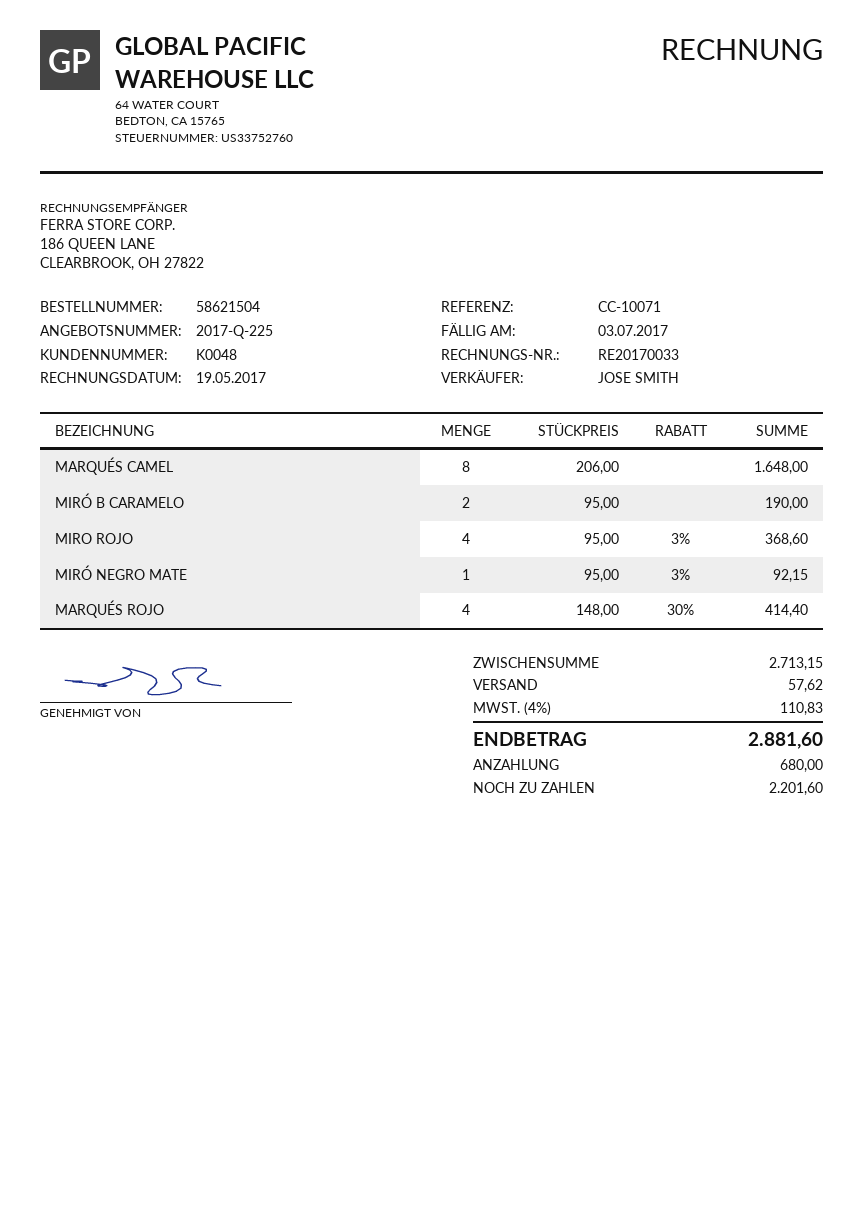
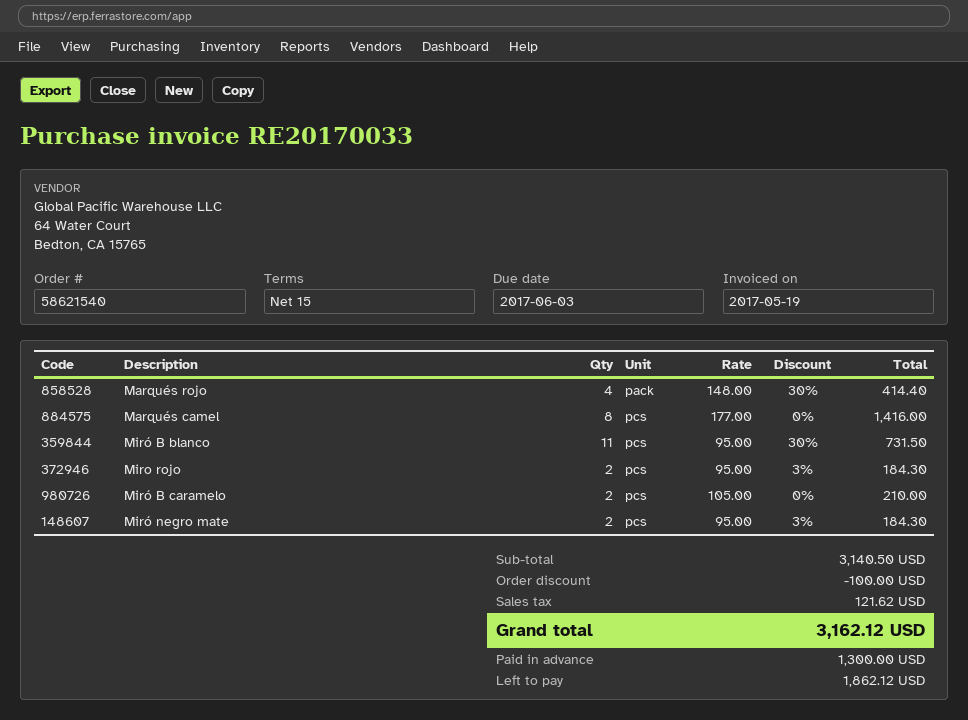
order number: 58621504 -> 58621540
due date: 2017-07-03 -> 2017-06-03
MARQUÉS CAMEL: 8 x 206.00 = 1648.00 -> 8 x 177.00 = 1416.00
MIRÓ B CARAMELO: 2 x 95.00 = 190.00 -> 2 x 105.00 = 210.00
MIRO ROJO: 4 x 95.00 - 3% = 368.60 -> 2 x 95.00 - 3% = 184.30
MIRÓ NEGRO MATE: 1 x 95.00 - 3% = 92.15 -> 2 x 95.00 - 3% = 184.30
Miró B blanco: none -> 11 x 95.00 - 30% = 731.50
subtotal: 2713.15 -> 3140.50
discount: none -> 100.00
shipping: 57.62 -> none
tax: 110.83 -> 121.62
total: 2881.60 -> 3162.12
deposit: 680.00 -> 1300.00
balance: 2201.60 -> 1862.12

